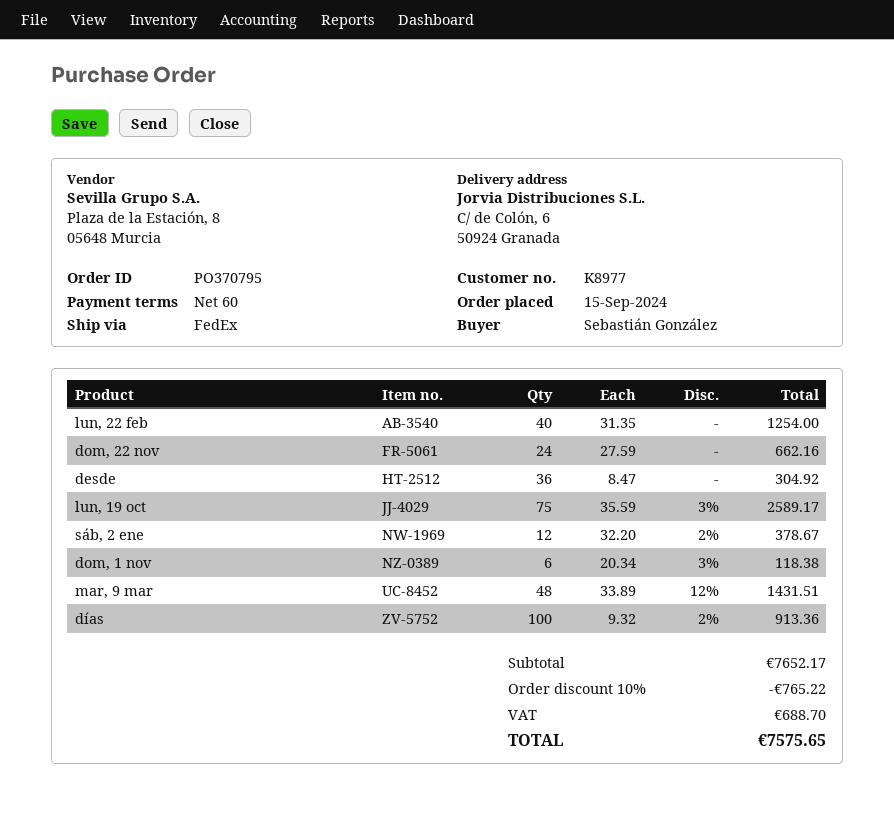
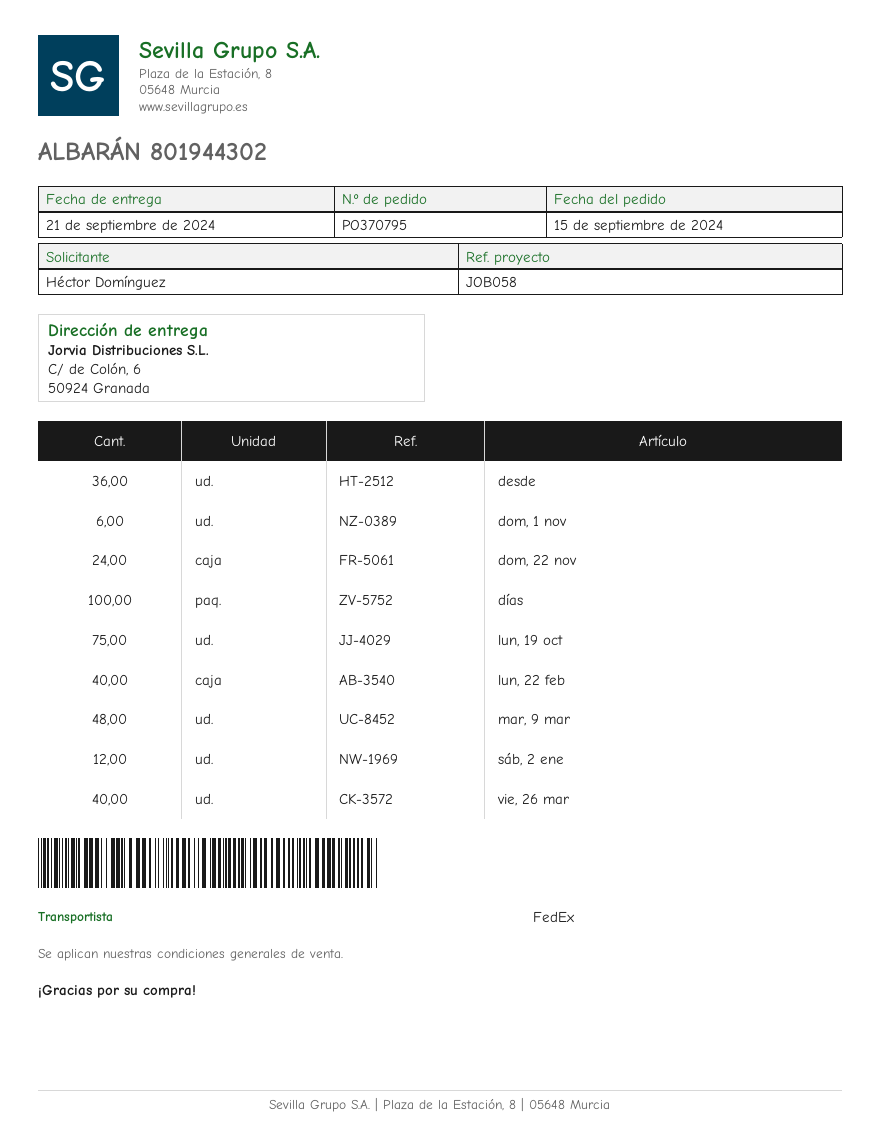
ordered by: Sebastián González -> Héctor Domínguez
vie, 26 mar: none -> 40

